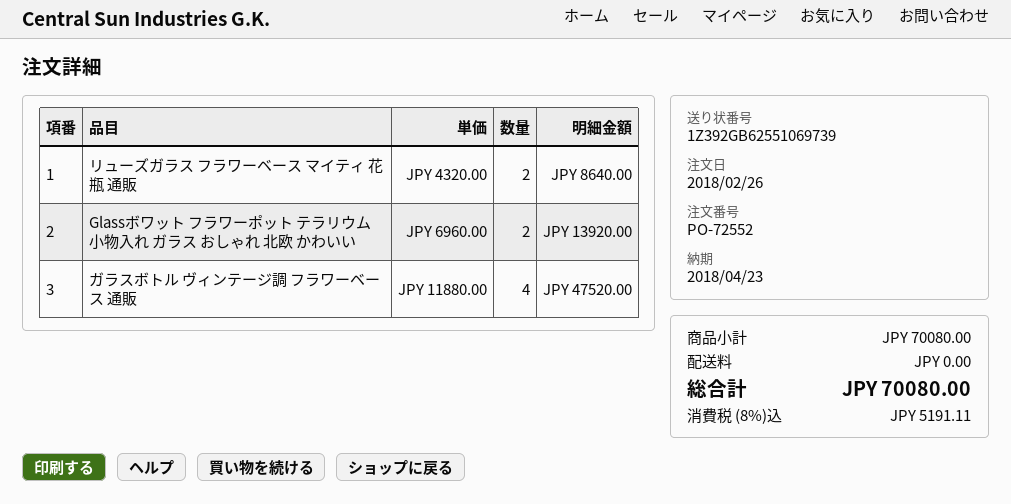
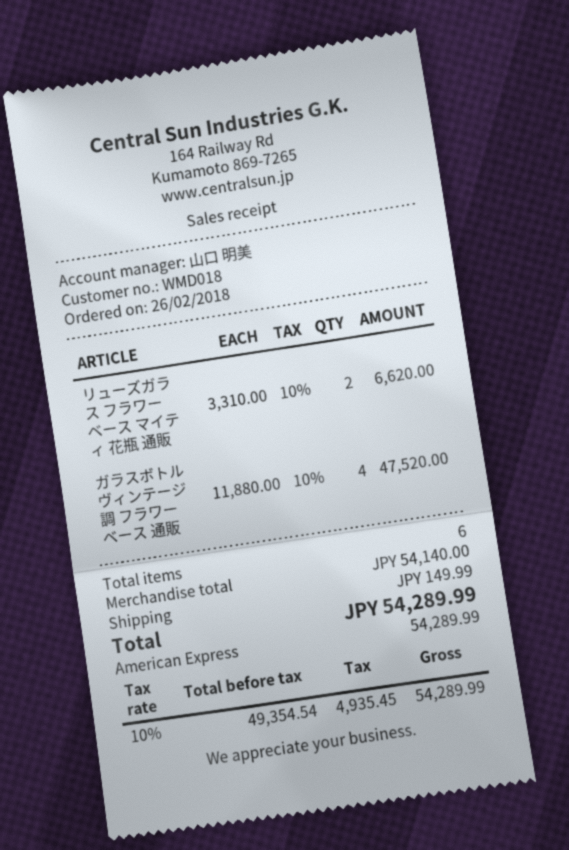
リューズガラス フラワーベース マイティ 花瓶 通販: 2 x 4320.00 = 8640.00 -> 2 x 3310.00 = 6620.00
Glassボワット フラワーポット テラリウム 小物入れ ガラス おしゃれ 北欧 かわいい: 2 x 6960.00 = 13920.00 -> none
subtotal: 70080.00 -> 54140.00
shipping: 0.00 -> 149.99
tax: 8% = 5191.11 -> 10% = 4935.45
total: 70080.00 -> 54289.99

